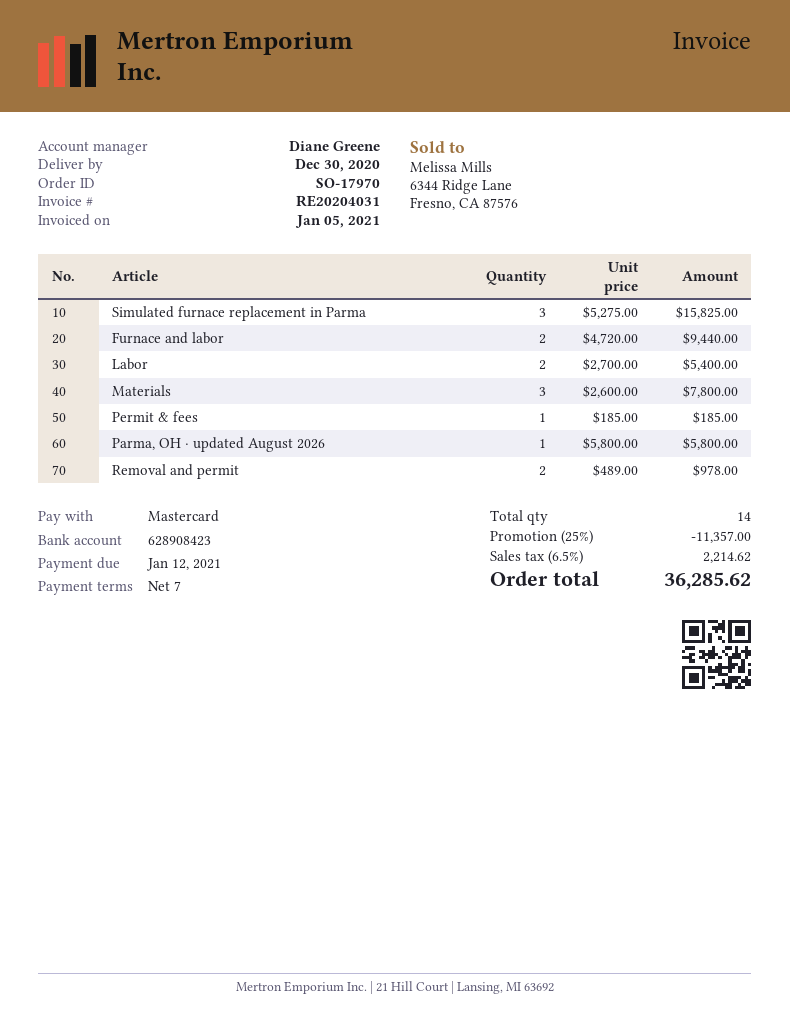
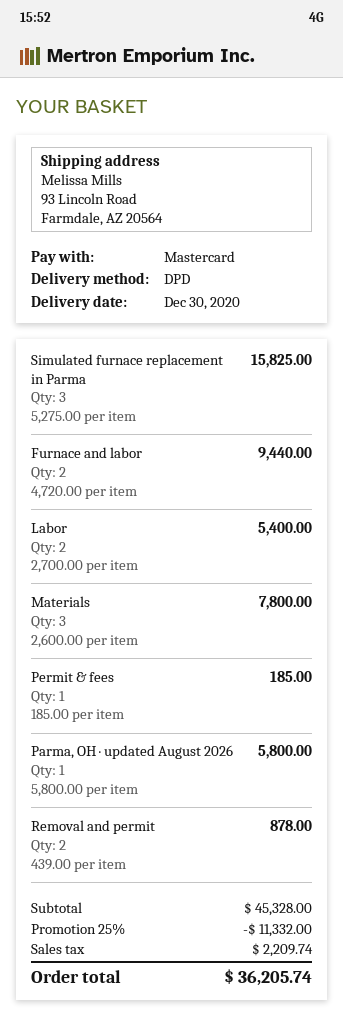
Removal and permit: 2 x 489.00 = 978.00 -> 2 x 439.00 = 878.00
discount: 25% = 11357.00 -> 25% = 11332.00
tax: 2214.62 -> 2209.74
total: 36285.62 -> 36205.74

